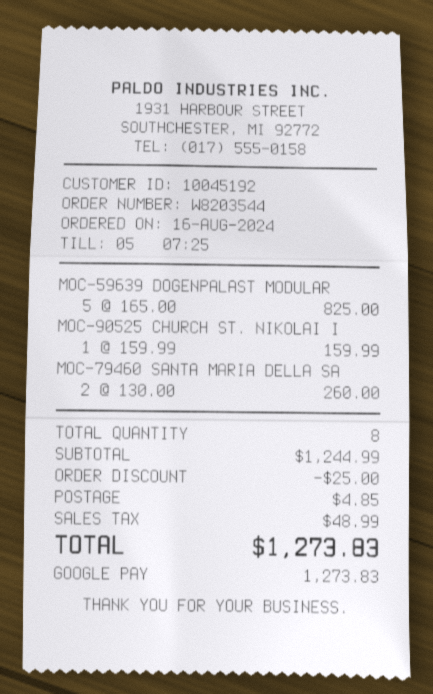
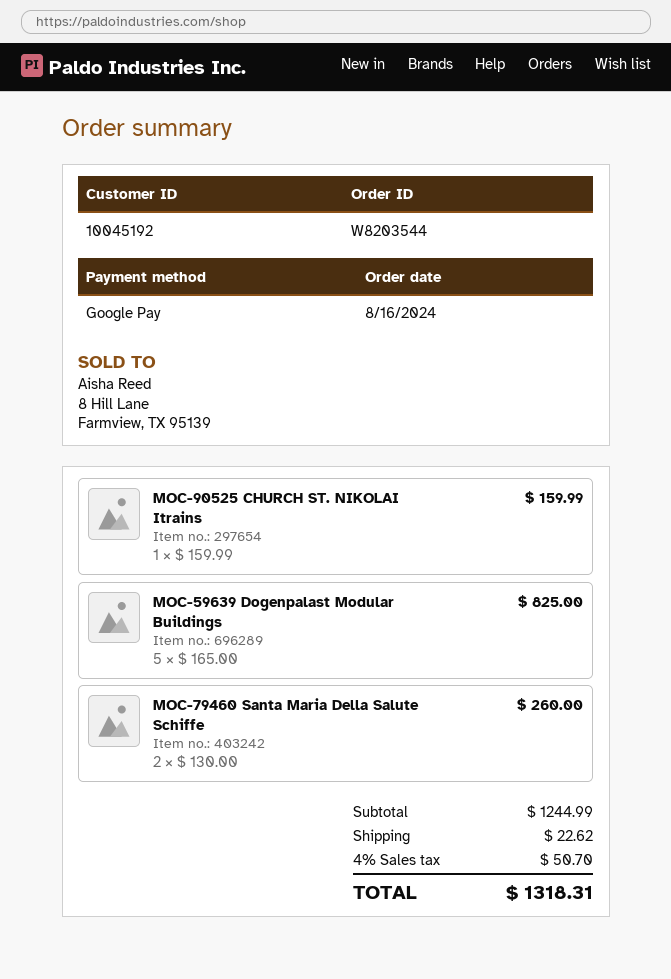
discount: 25.00 -> none
shipping: 4.85 -> 22.62
tax: 48.99 -> 50.70
total: 1273.83 -> 1318.31

